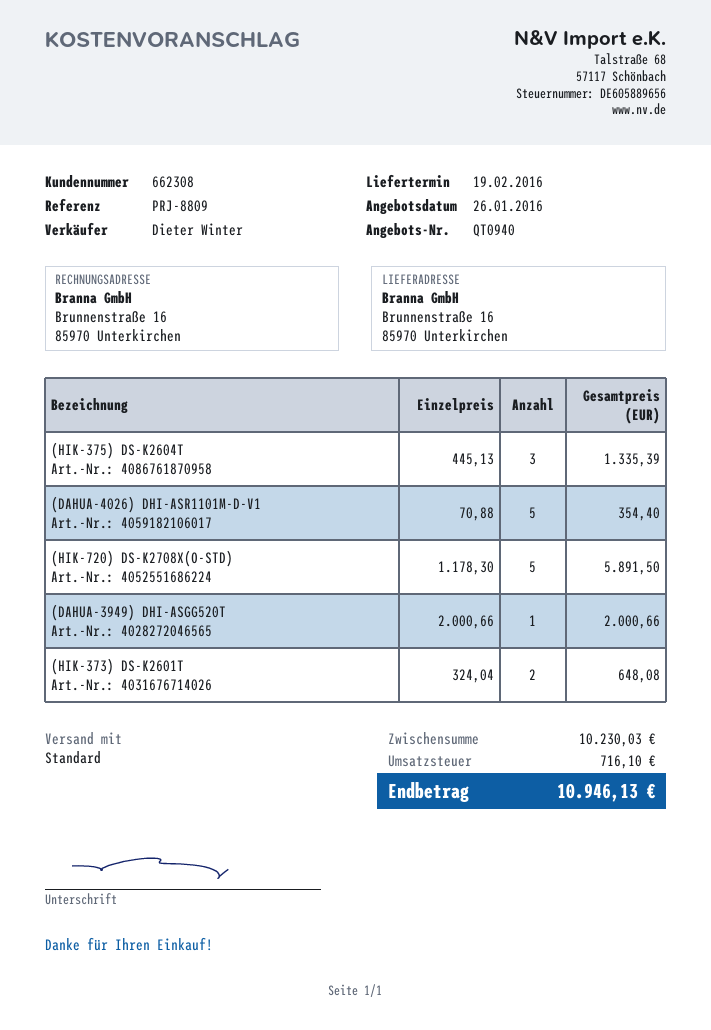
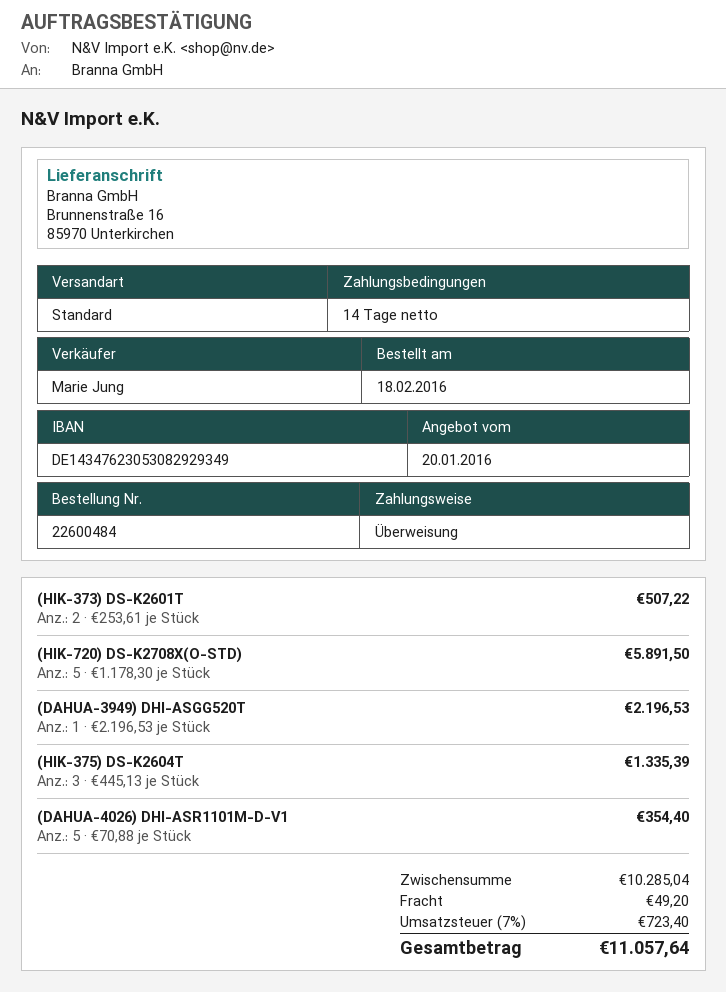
quote date: 2016-01-26 -> 2016-01-20
sales rep: Dieter Winter -> Marie Jung
(DAHUA-3949) DHI-ASGG520T: 1 x 2000.66 = 2000.66 -> 1 x 2196.53 = 2196.53
(HIK-373) DS-K2601T: 2 x 324.04 = 648.08 -> 2 x 253.61 = 507.22
subtotal: 10230.03 -> 10285.04
shipping: none -> 49.20
tax: 716.10 -> 723.40
total: 10946.13 -> 11057.64

